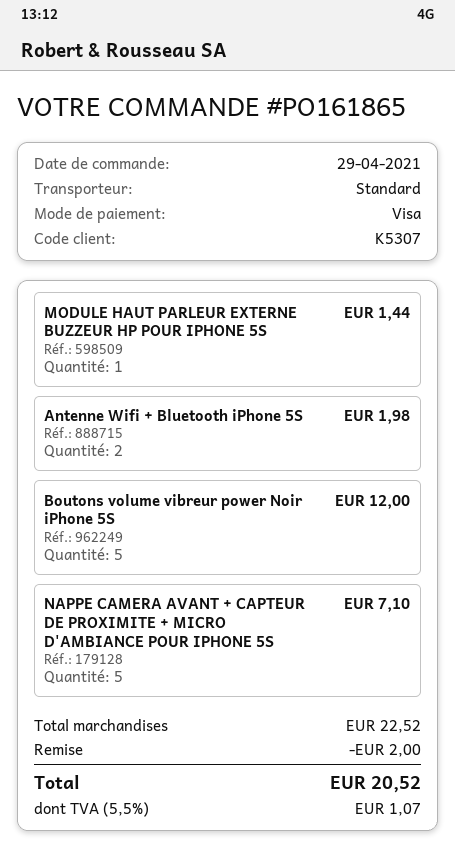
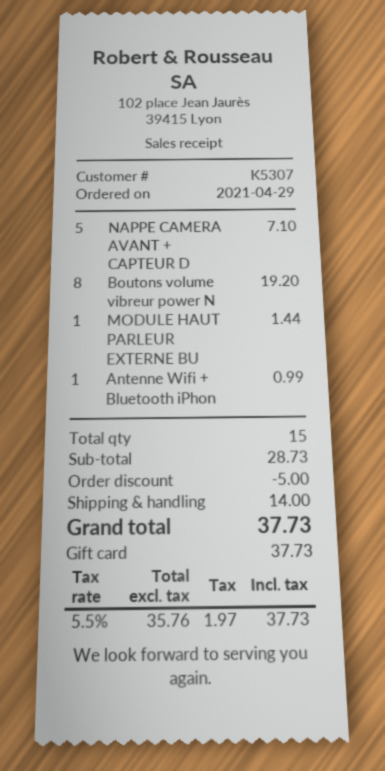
payment method: Visa -> gift card
Antenne Wifi + Bluetooth iPhone 5S: 2 for 1.98 -> 1 for 0.99
Boutons volume vibreur power Noir iPhone 5S: 5 for 12.00 -> 8 for 19.20
subtotal: 22.52 -> 28.73
discount: 2.00 -> 5.00
shipping: none -> 14.00
tax: 5.5% = 1.07 -> 5.5% = 1.97
total: 20.52 -> 37.73

